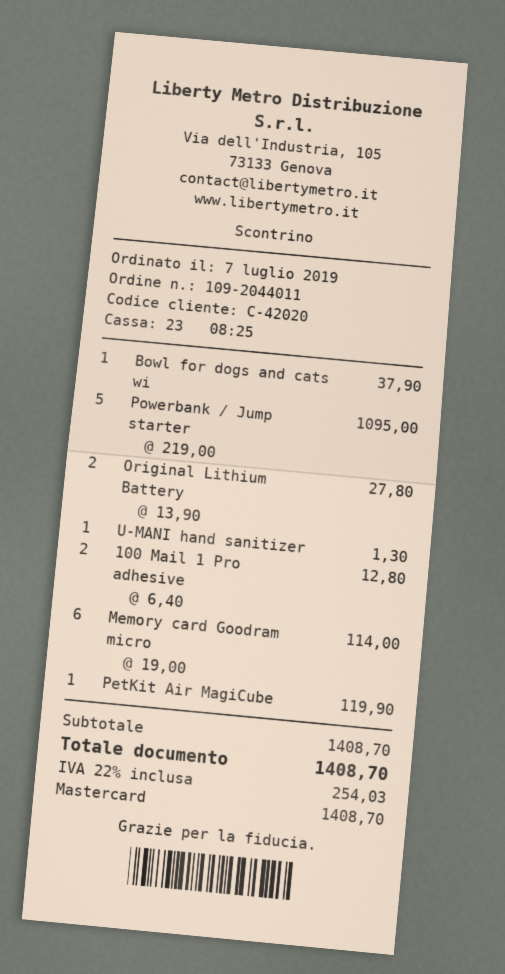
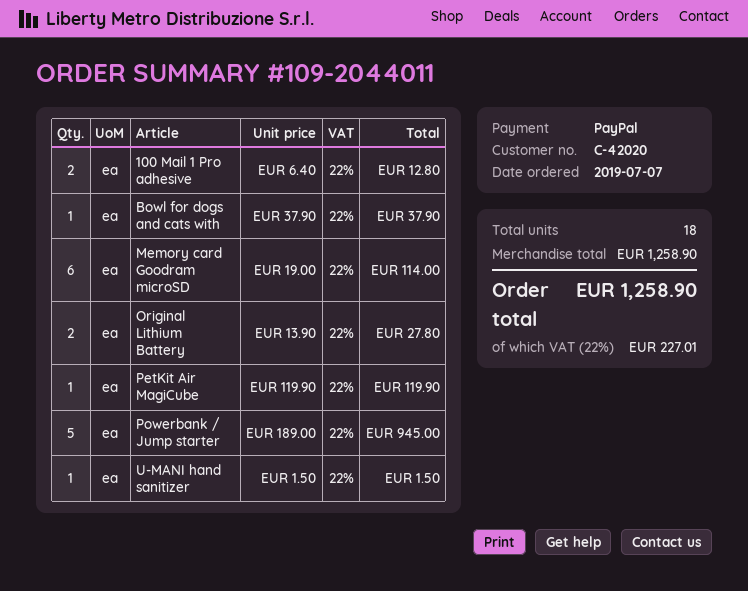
payment method: Mastercard -> PayPal
Powerbank / Jump starter: 5 x 219.00 = 1095.00 -> 5 x 189.00 = 945.00
U-MANI hand sanitizer: 1 x 1.30 = 1.30 -> 1 x 1.50 = 1.50
subtotal: 1408.70 -> 1258.90
tax: 22% = 254.03 -> 22% = 227.01
total: 1408.70 -> 1258.90

